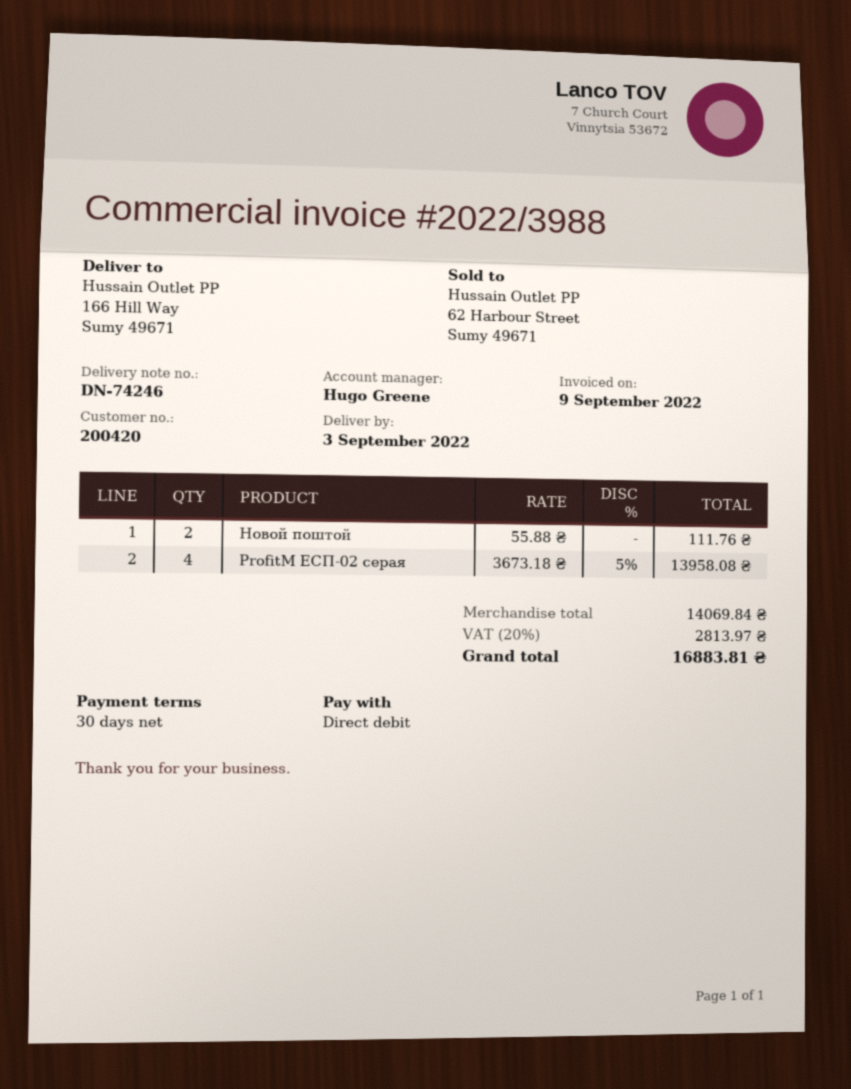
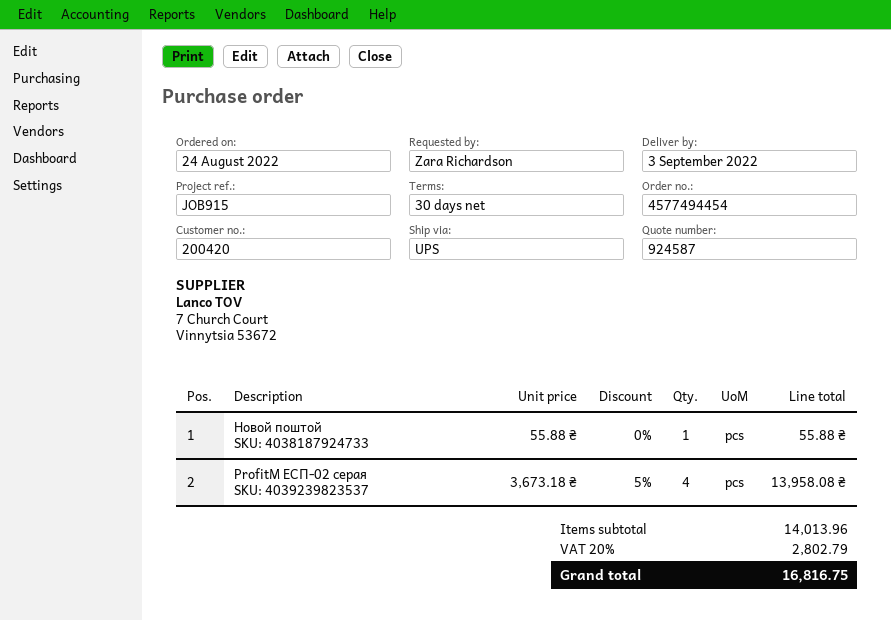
Новой поштой: 2 x 55.88 = 111.76 -> 1 x 55.88 = 55.88
subtotal: 14069.84 -> 14013.96
tax: 20% = 2813.97 -> 20% = 2802.79
total: 16883.81 -> 16816.75

